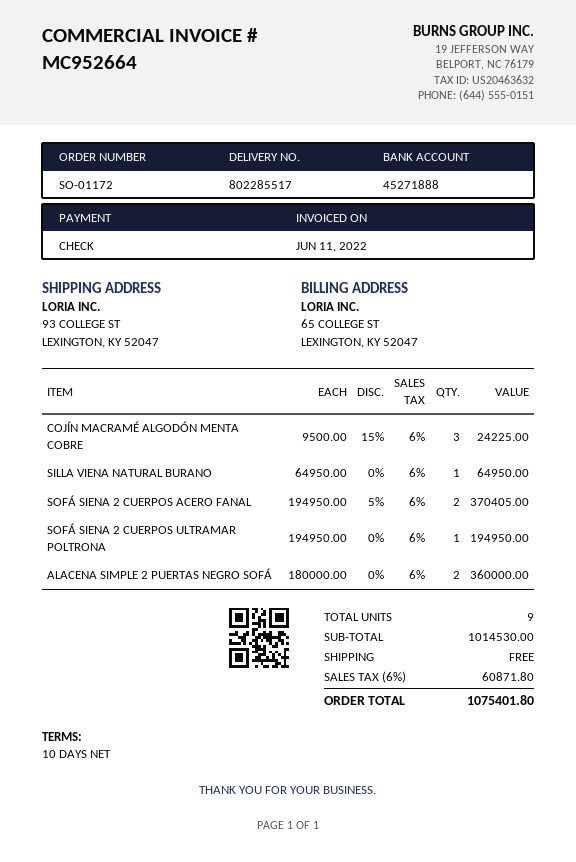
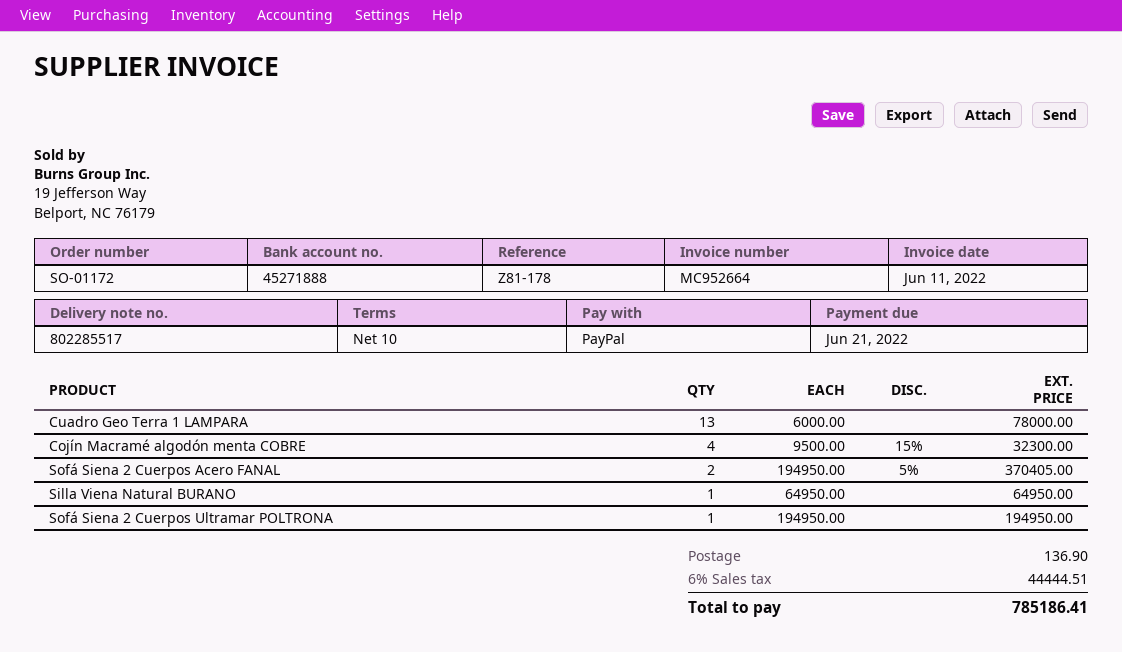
payment method: cheque -> PayPal
COJÍN MACRAMÉ ALGODÓN MENTA COBRE: 3 x 9500.00 - 15% = 24225.00 -> 4 x 9500.00 - 15% = 32300.00
ALACENA SIMPLE 2 PUERTAS NEGRO SOFÁ: 2 x 180000.00 = 360000.00 -> none
Cuadro Geo Terra 1 LAMPARA: none -> 13 x 6000.00 = 78000.00
shipping: 0.00 -> 136.90
tax: 6% = 60871.80 -> 6% = 44444.51
total: 1075401.80 -> 785186.41

